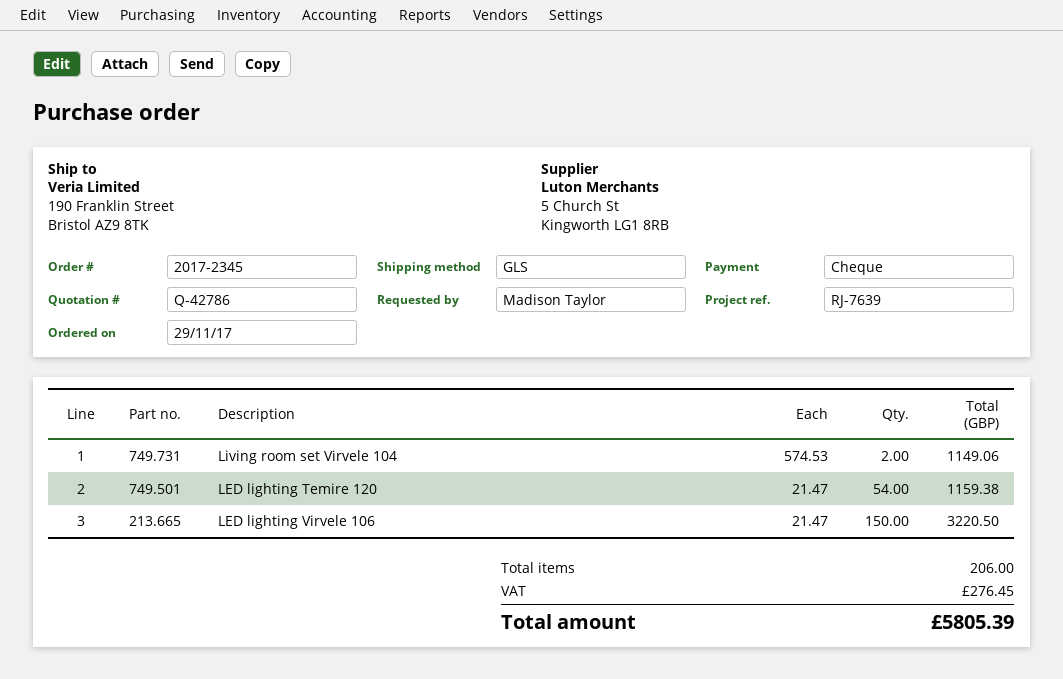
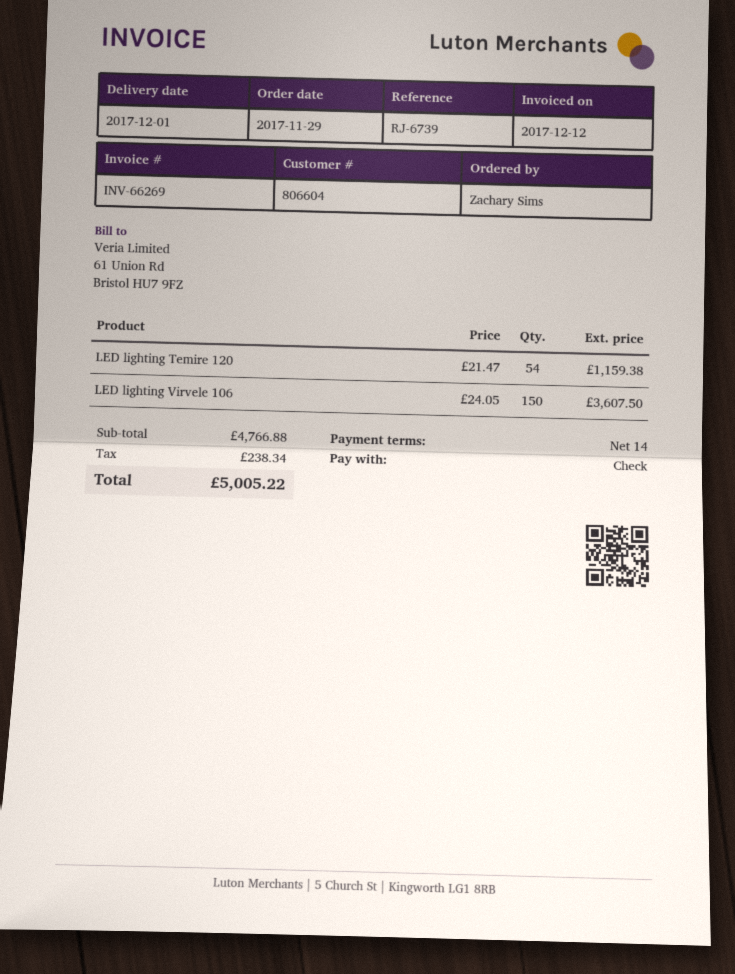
reference: RJ-7639 -> RJ-6739
ordered by: Madison Taylor -> Zachary Sims
Living room set Virvele 104: 2 x 574.53 = 1149.06 -> none
LED lighting Virvele 106: 150 x 21.47 = 3220.50 -> 150 x 24.05 = 3607.50
tax: 276.45 -> 238.34
total: 5805.39 -> 5005.22

